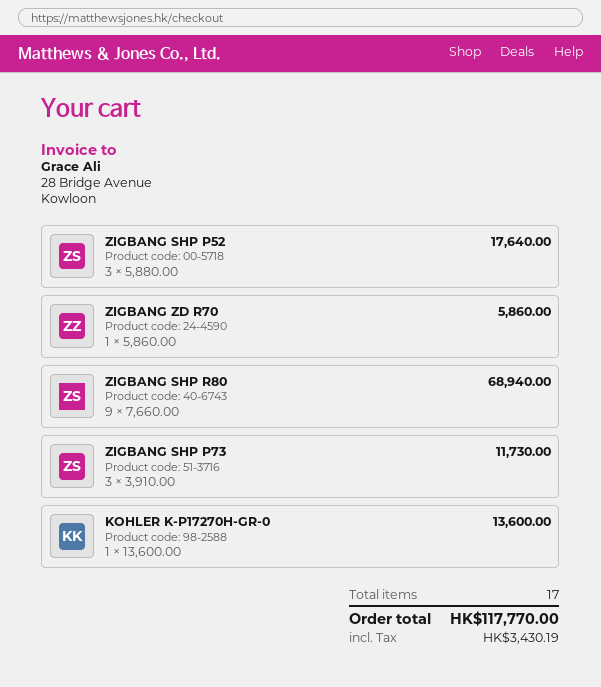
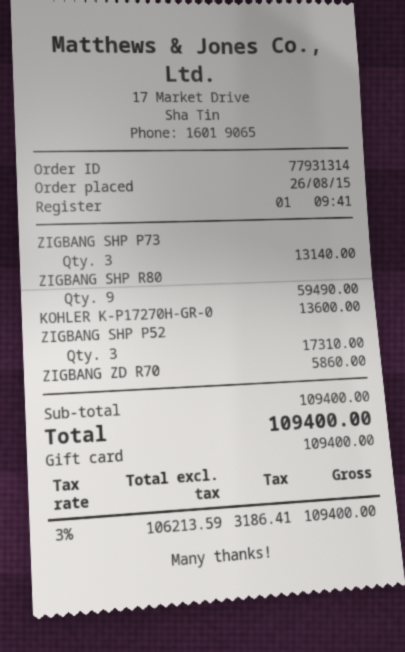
ZIGBANG SHP P52: 3 for 17640.00 -> 3 for 17310.00
ZIGBANG SHP R80: 9 for 68940.00 -> 9 for 59490.00
ZIGBANG SHP P73: 3 for 11730.00 -> 3 for 13140.00
tax: 3430.19 -> 3186.41
total: 117770.00 -> 109400.00

